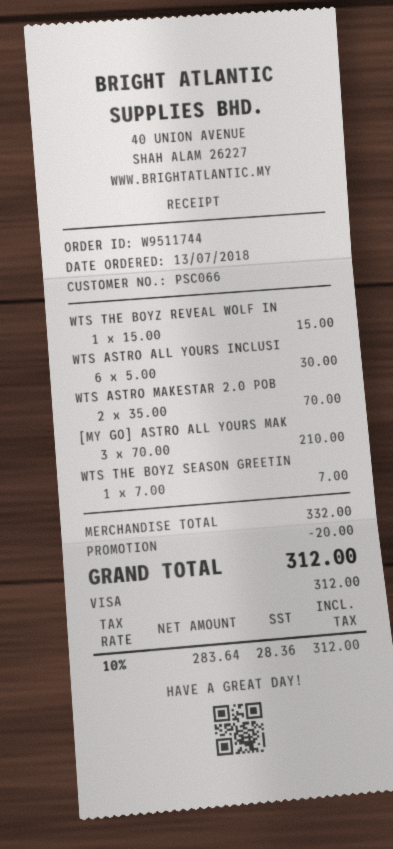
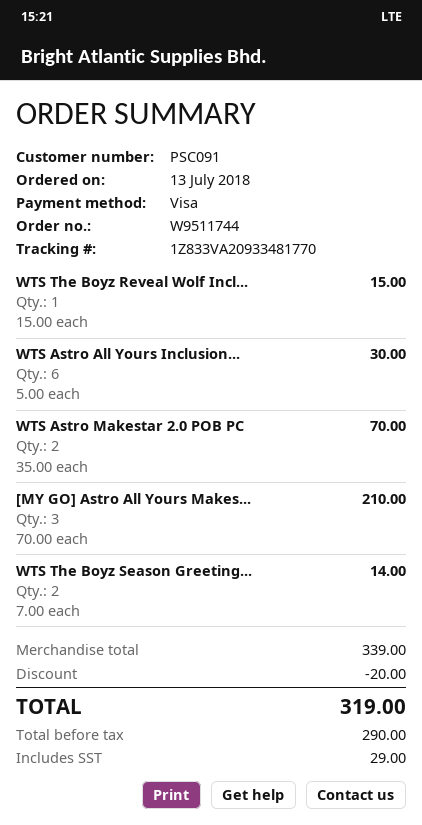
customer number: PSC066 -> PSC091
WTS THE BOYZ SEASON GREETIN: 1 x 7.00 = 7.00 -> 2 x 7.00 = 14.00
subtotal: 332.00 -> 339.00
net: 283.64 -> 290.00
tax: 28.36 -> 29.00
total: 312.00 -> 319.00

